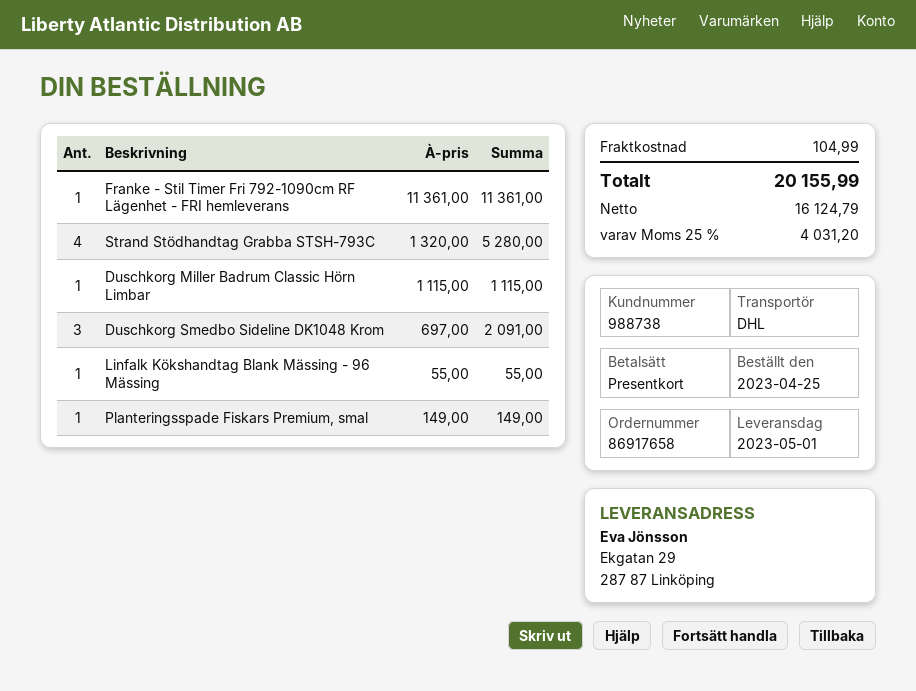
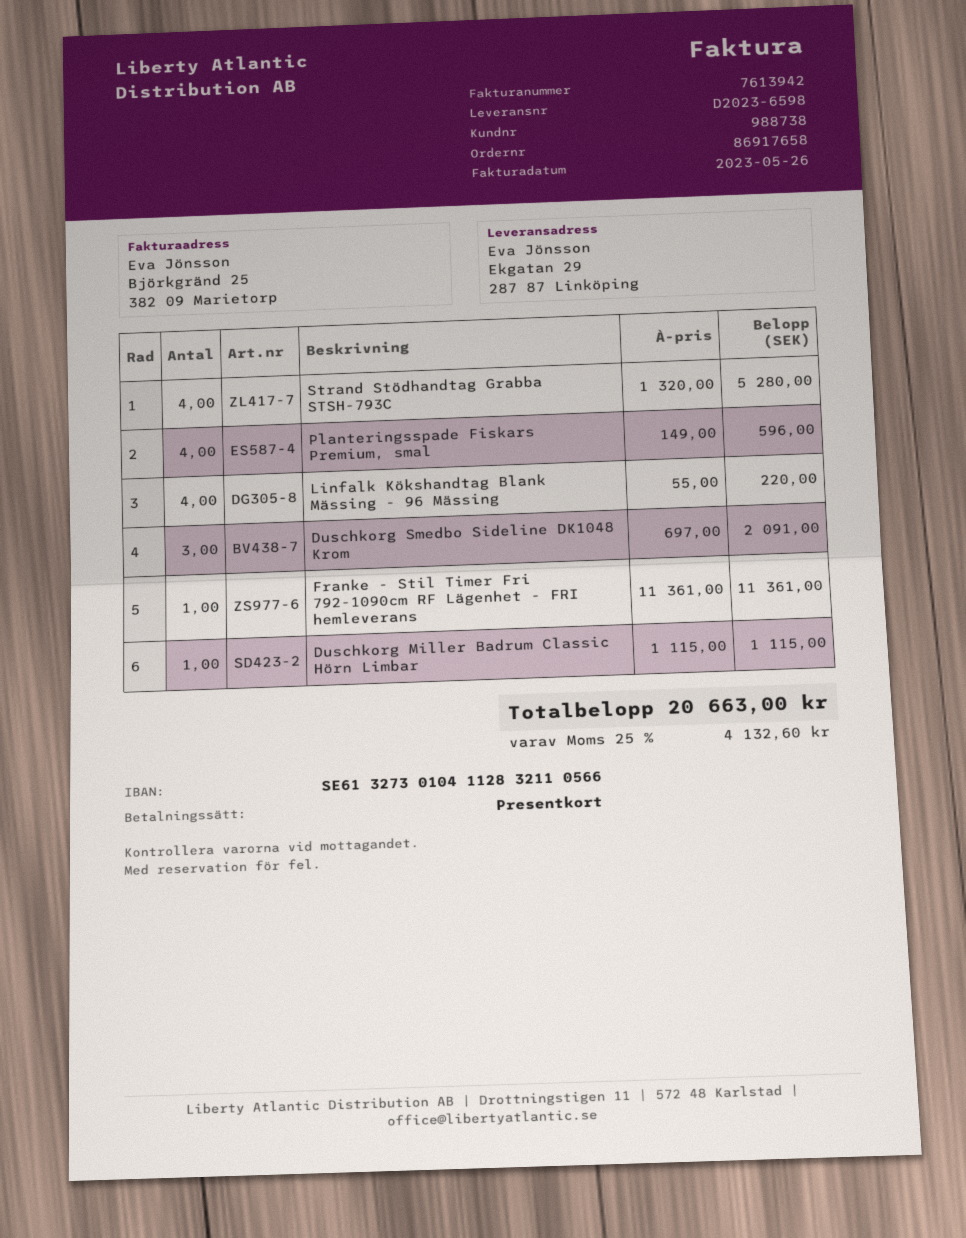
Linfalk Kökshandtag Blank Mässing - 96 Mässing: 1 x 55.00 = 55.00 -> 4 x 55.00 = 220.00
Planteringsspade Fiskars Premium, smal: 1 x 149.00 = 149.00 -> 4 x 149.00 = 596.00
shipping: 104.99 -> none
tax: 25% = 4031.20 -> 25% = 4132.60
total: 20155.99 -> 20663.00

